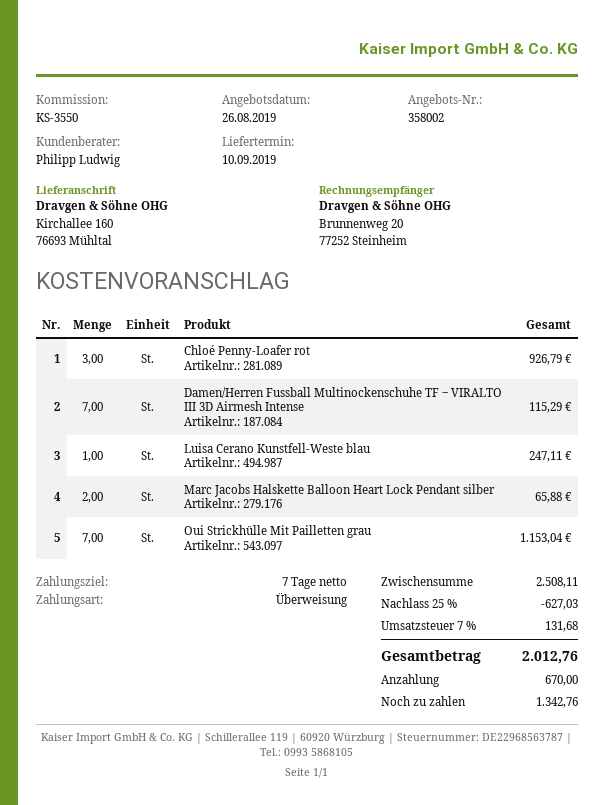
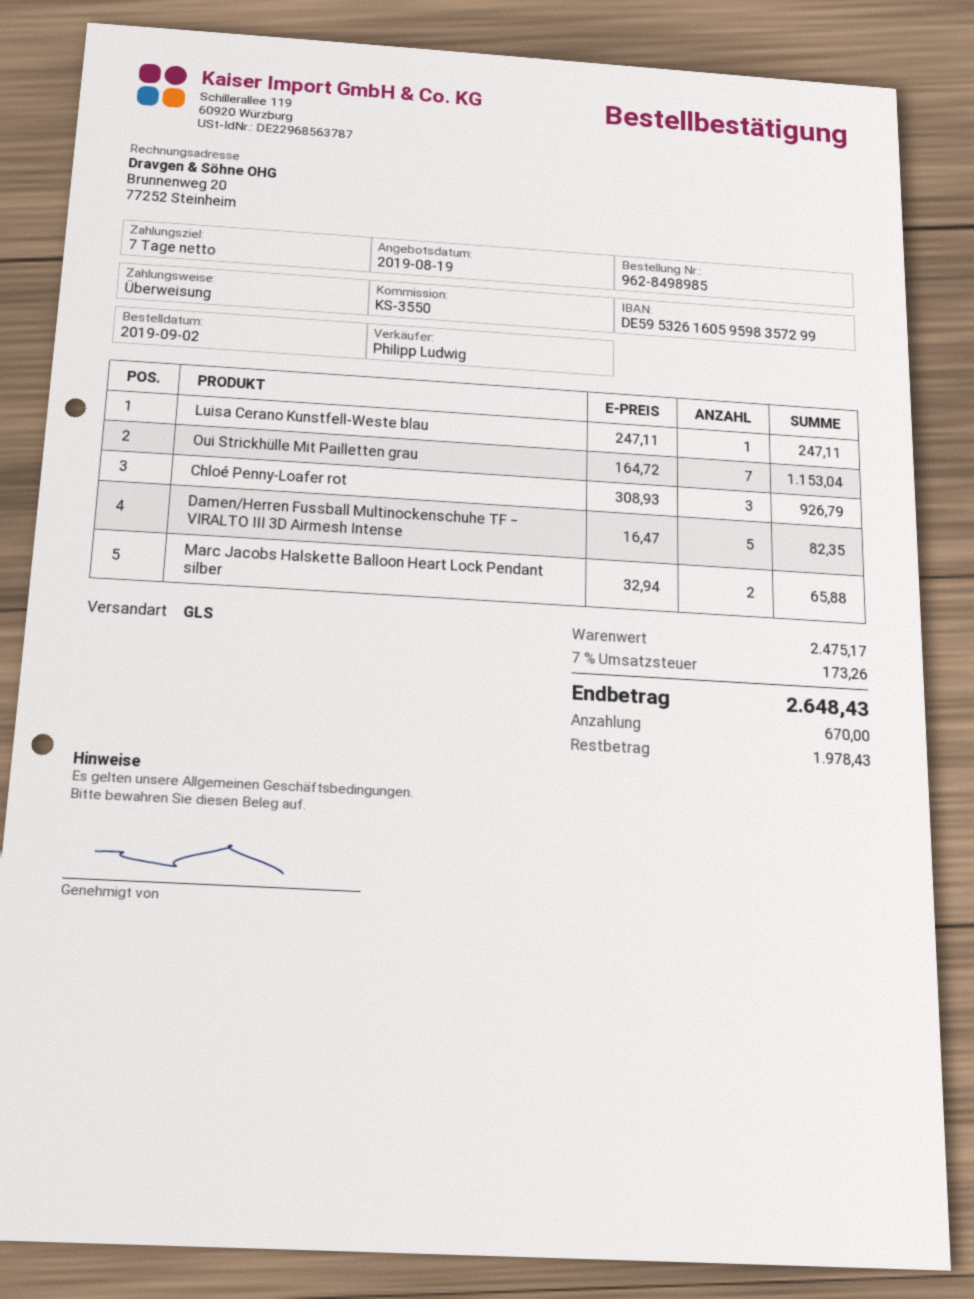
quote date: 2019-08-26 -> 2019-08-19
Damen/Herren Fussball Multinockenschuhe TF ‒ VIRALTO III 3D Airmesh Intense: 7 for 115.29 -> 5 for 82.35
subtotal: 2508.11 -> 2475.17
discount: 25% = 627.03 -> none
tax: 7% = 131.68 -> 7% = 173.26
total: 2012.76 -> 2648.43
balance: 1342.76 -> 1978.43

